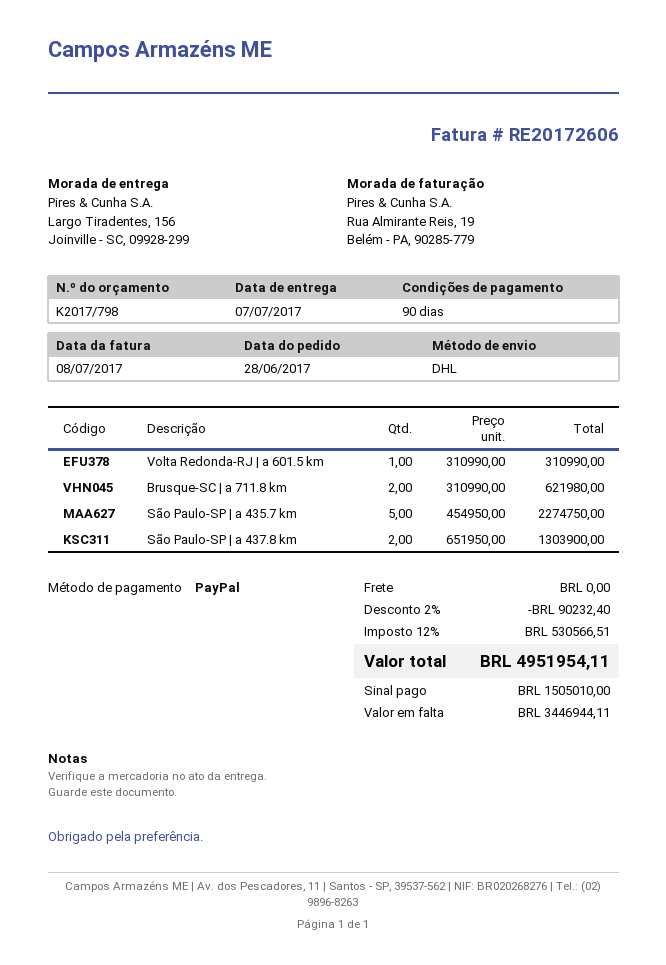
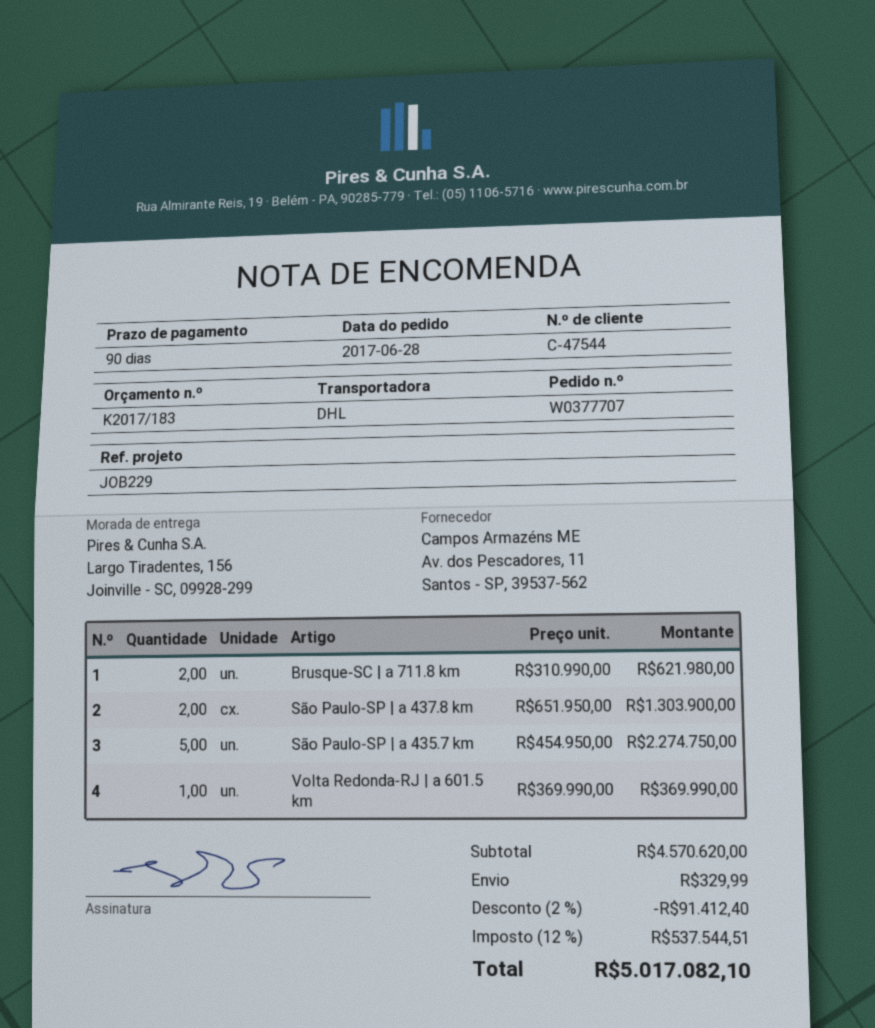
quote number: K2017/798 -> K2017/183
Volta Redonda-RJ | a 601.5 km: 1 x 310990.00 = 310990.00 -> 1 x 369990.00 = 369990.00
discount: 2% = 90232.40 -> 2% = 91412.40
shipping: 0.00 -> 329.99
tax: 12% = 530566.51 -> 12% = 537544.51
total: 4951954.11 -> 5017082.10

